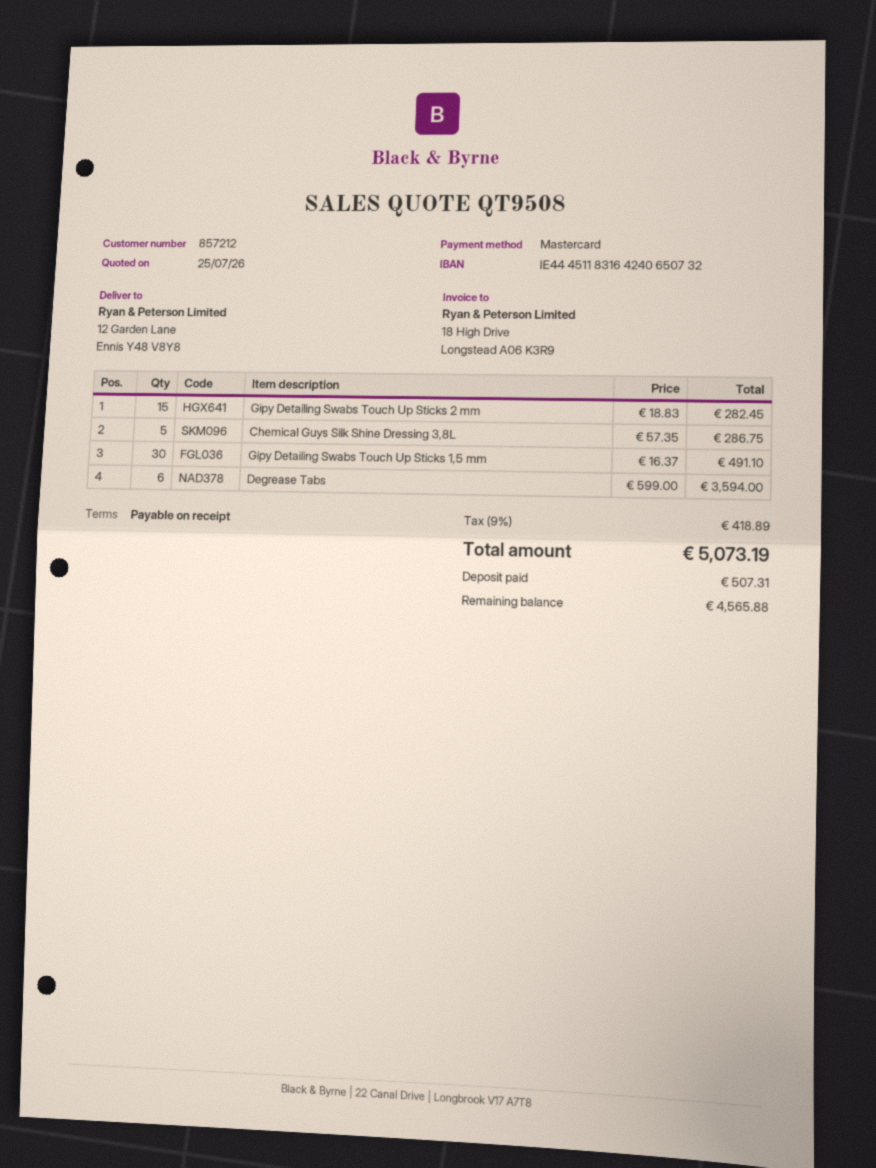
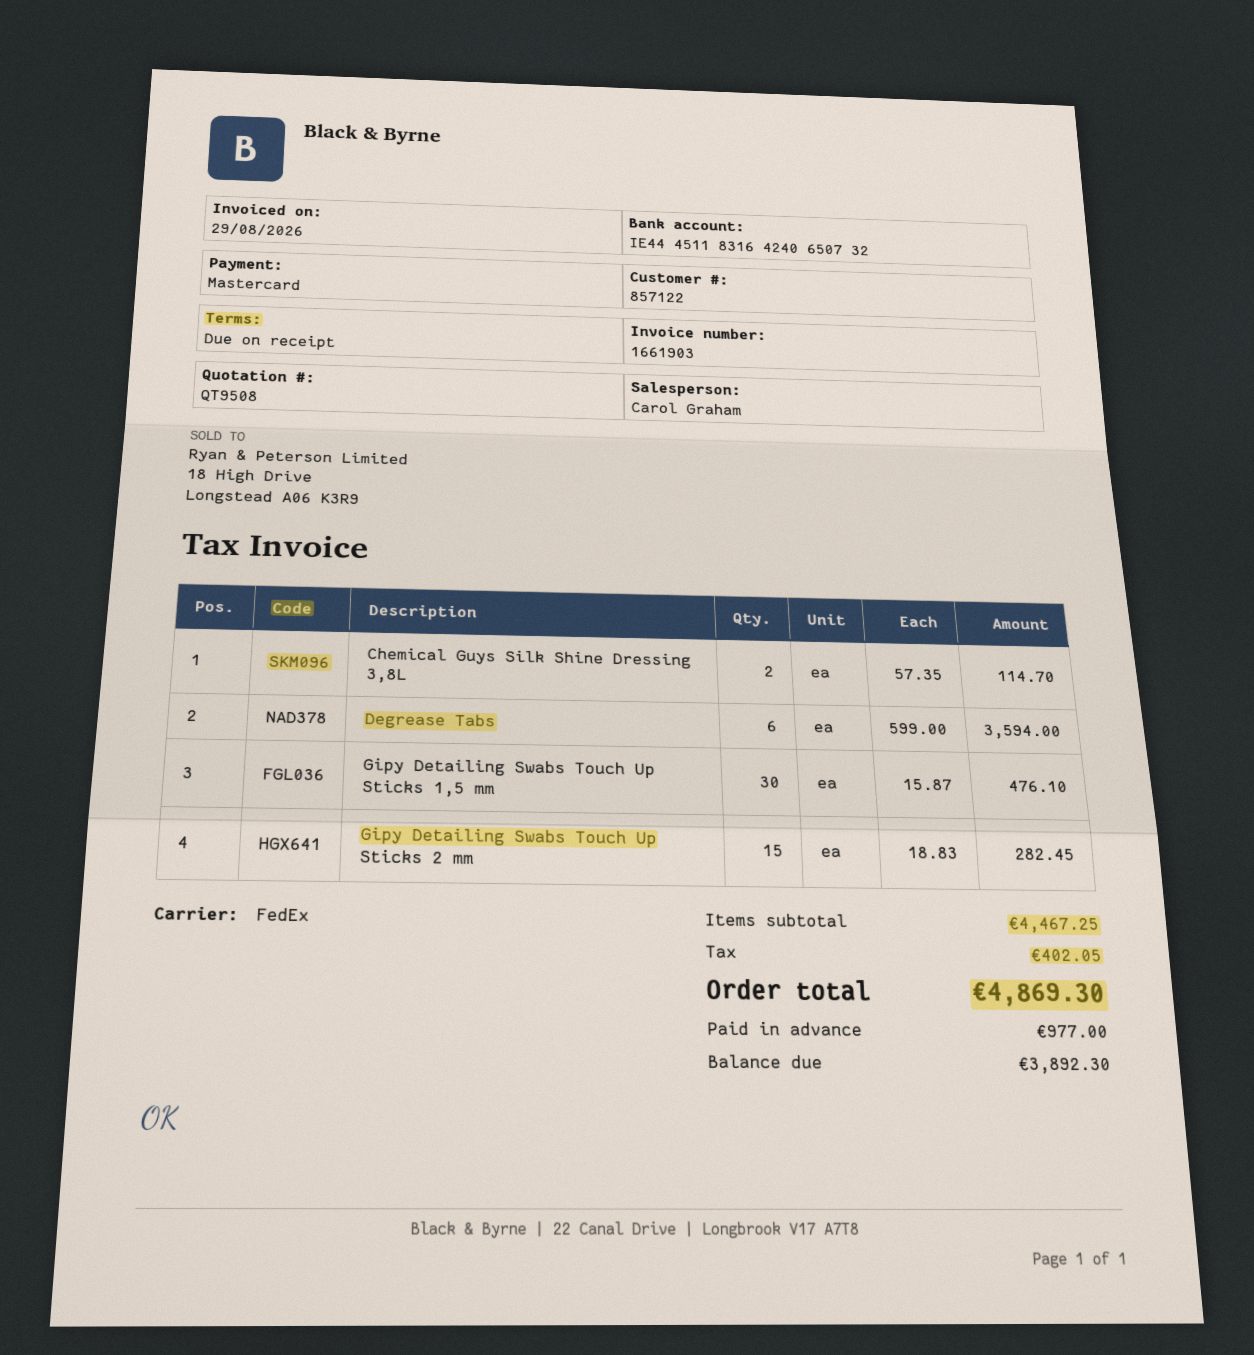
customer number: 857212 -> 857122
Chemical Guys Silk Shine Dressing 3,8L: 5 x 57.35 = 286.75 -> 2 x 57.35 = 114.70
Gipy Detailing Swabs Touch Up Sticks 1,5 mm: 30 x 16.37 = 491.10 -> 30 x 15.87 = 476.10
tax: 418.89 -> 402.05
total: 5073.19 -> 4869.30
deposit: 507.31 -> 977.00
balance: 4565.88 -> 3892.30

